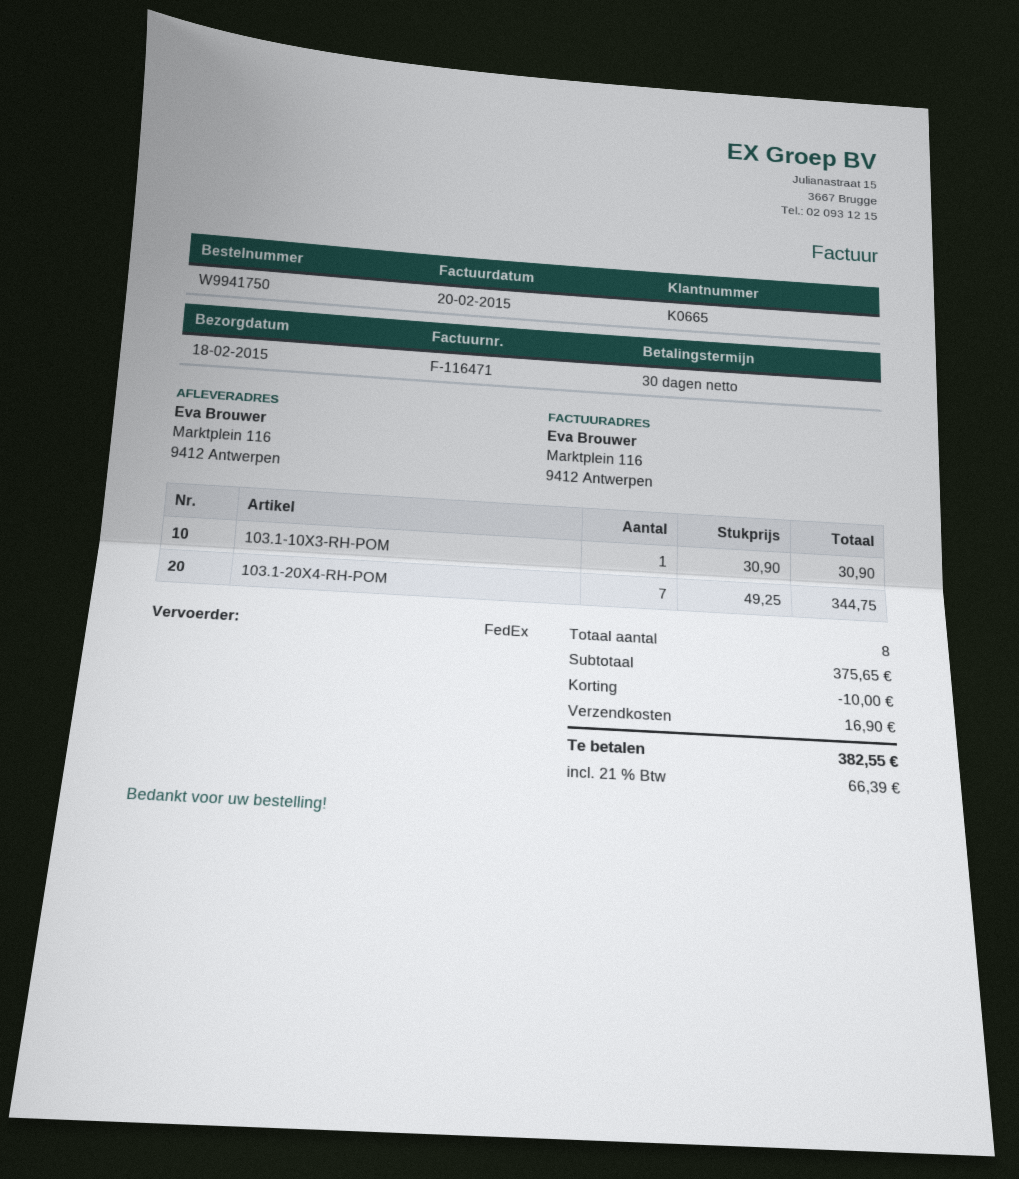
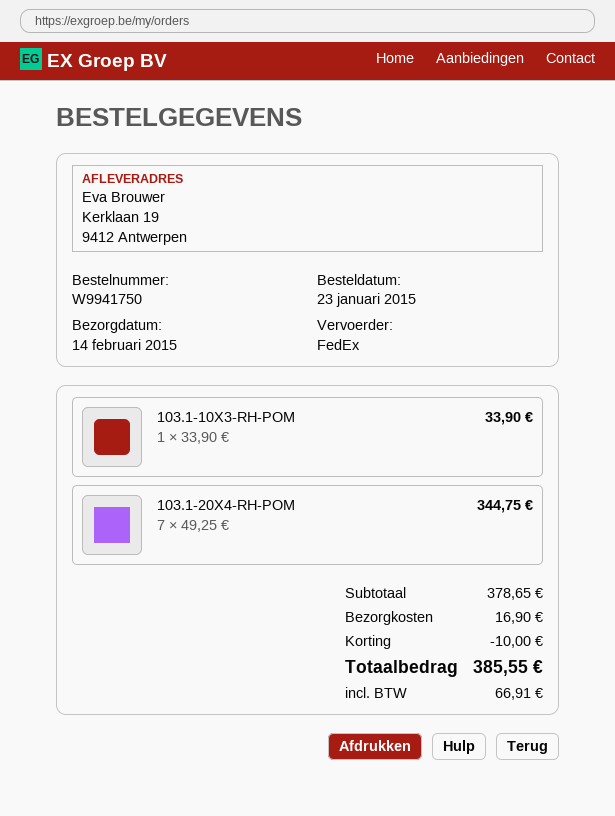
delivery date: 2015-02-18 -> 2015-02-14
ship to: Marktplein 116, 9412 Antwerpen -> Kerklaan 19, 9412 Antwerpen
103.1-10X3-RH-POM: 1 x 30.90 = 30.90 -> 1 x 33.90 = 33.90
subtotal: 375.65 -> 378.65
tax: 66.39 -> 66.91
total: 382.55 -> 385.55

